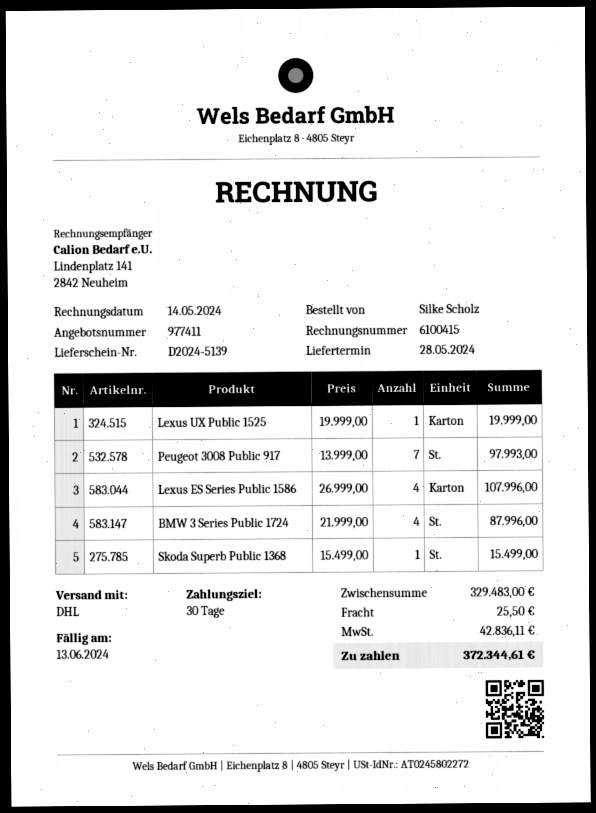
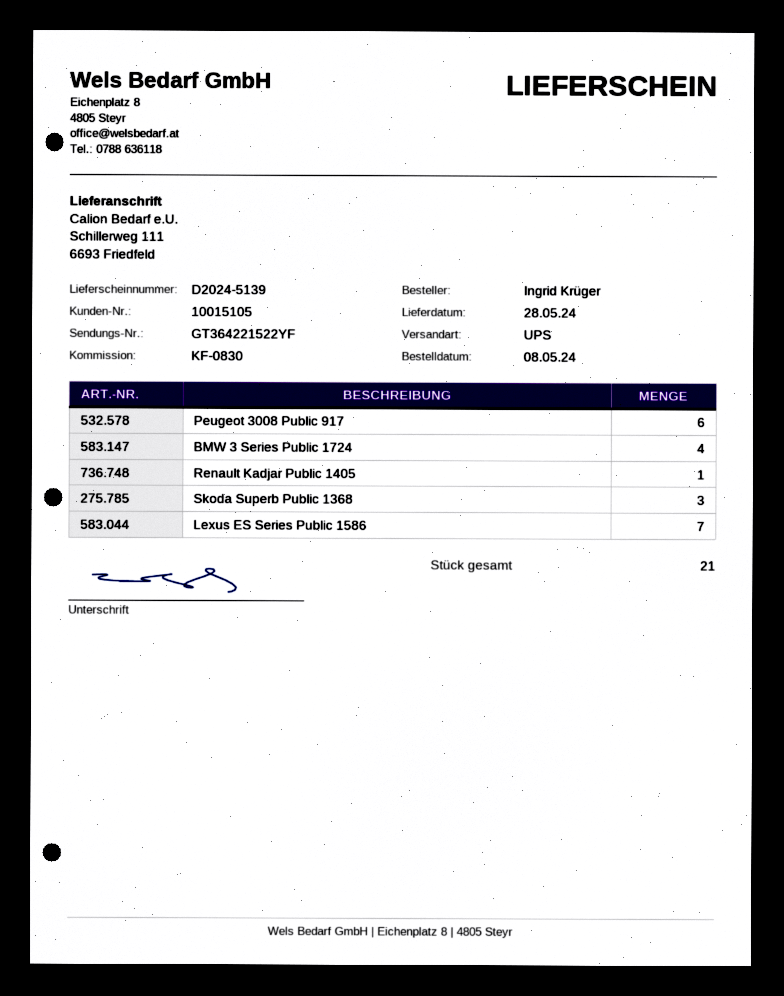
ordered by: Silke Scholz -> Ingrid Krüger
shipping method: DHL -> UPS
Lexus UX Public 1525: 1 -> none
Peugeot 3008 Public 917: 7 -> 6
Lexus ES Series Public 1586: 4 -> 7
Skoda Superb Public 1368: 1 -> 3
Renault Kadjar Public 1405: none -> 1

